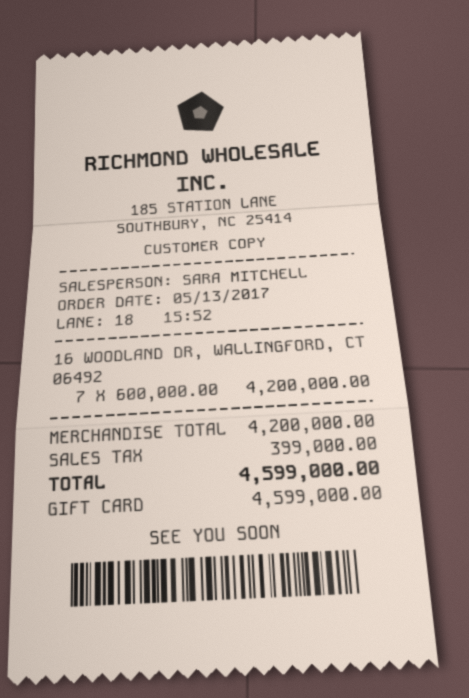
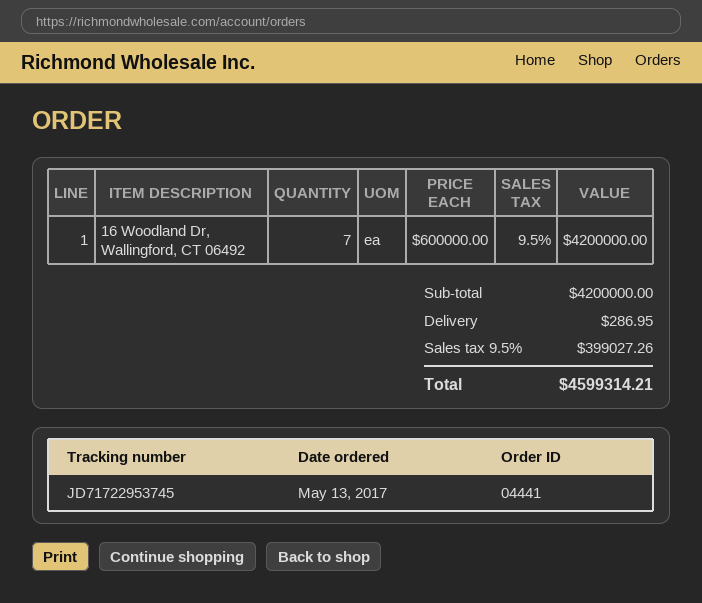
shipping: none -> 286.95
tax: 399000.00 -> 399027.26
total: 4599000.00 -> 4599314.21

